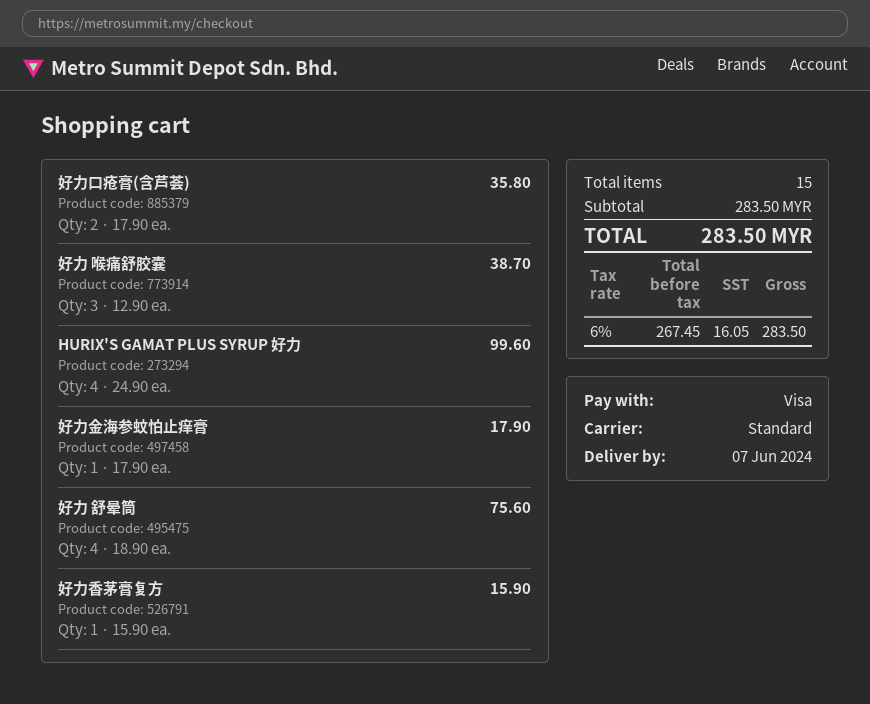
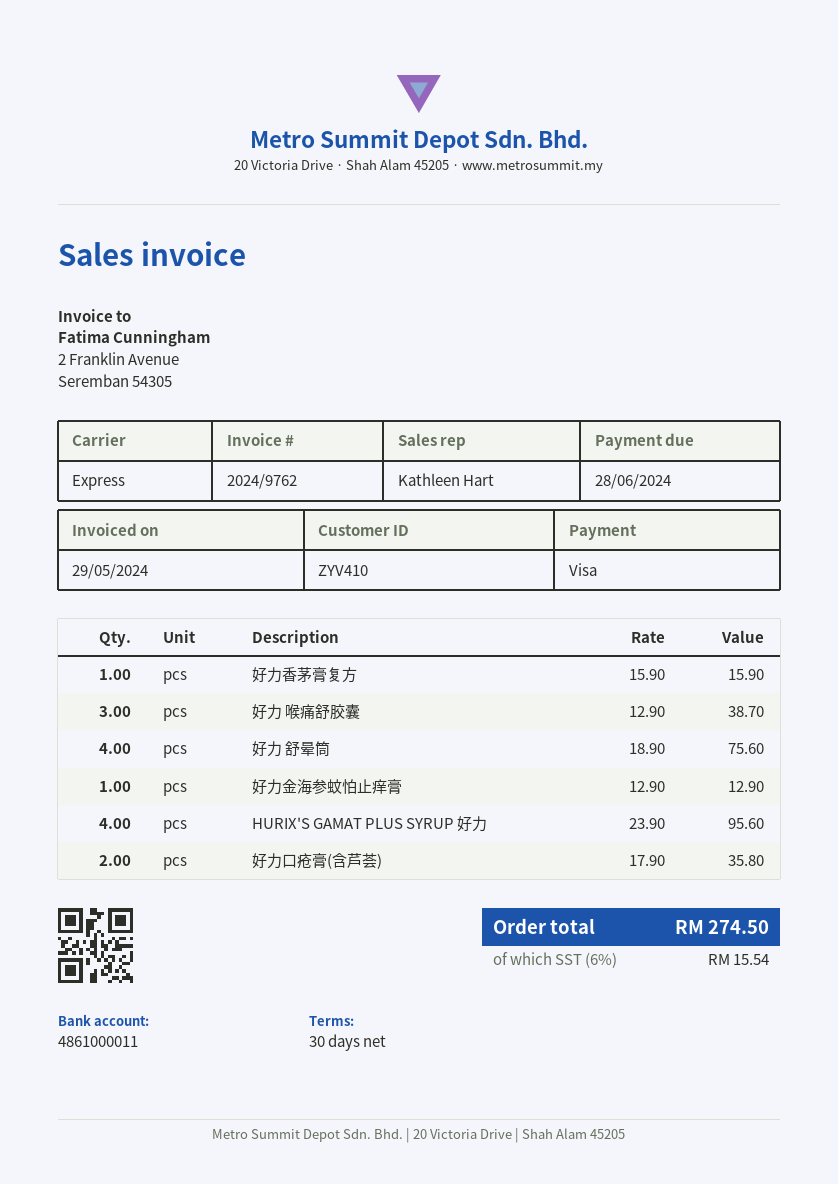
shipping method: standard -> express
HURIX'S GAMAT PLUS SYRUP 好力: 4 x 24.90 = 99.60 -> 4 x 23.90 = 95.60
好力金海参蚊怕止痒膏: 1 x 17.90 = 17.90 -> 1 x 12.90 = 12.90
tax: 6% = 16.05 -> 6% = 15.54
total: 283.50 -> 274.50

